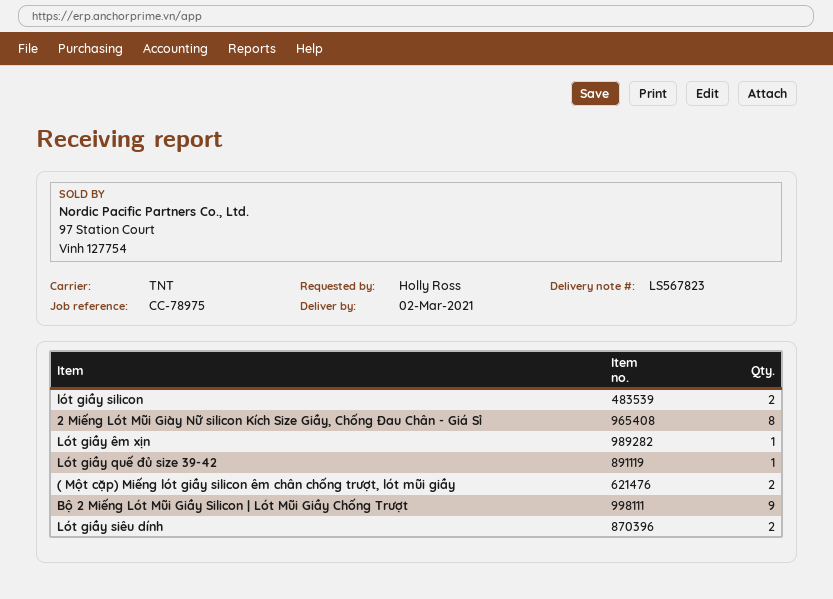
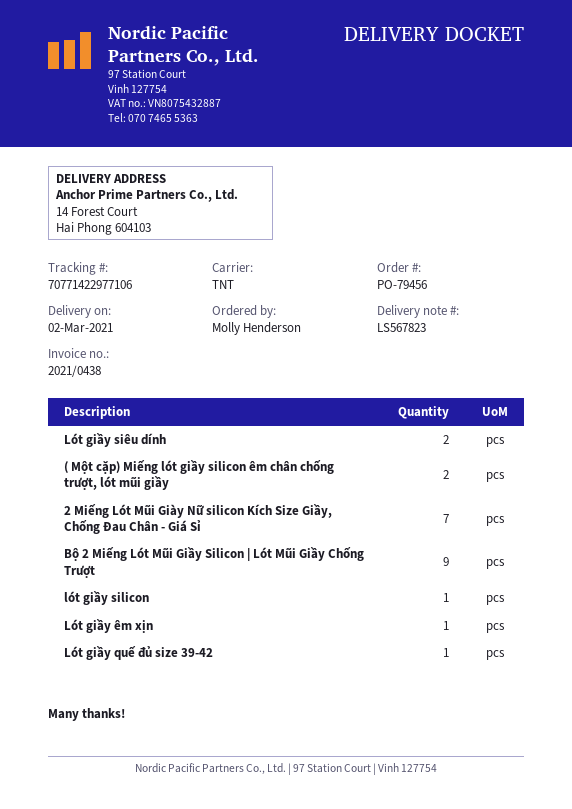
ordered by: Holly Ross -> Molly Henderson
lót giầy silicon: 2 -> 1
2 Miếng Lót Mũi Giày Nữ silicon Kích Size Giầy, Chống Đau Chân - Giá Sỉ: 8 -> 7

